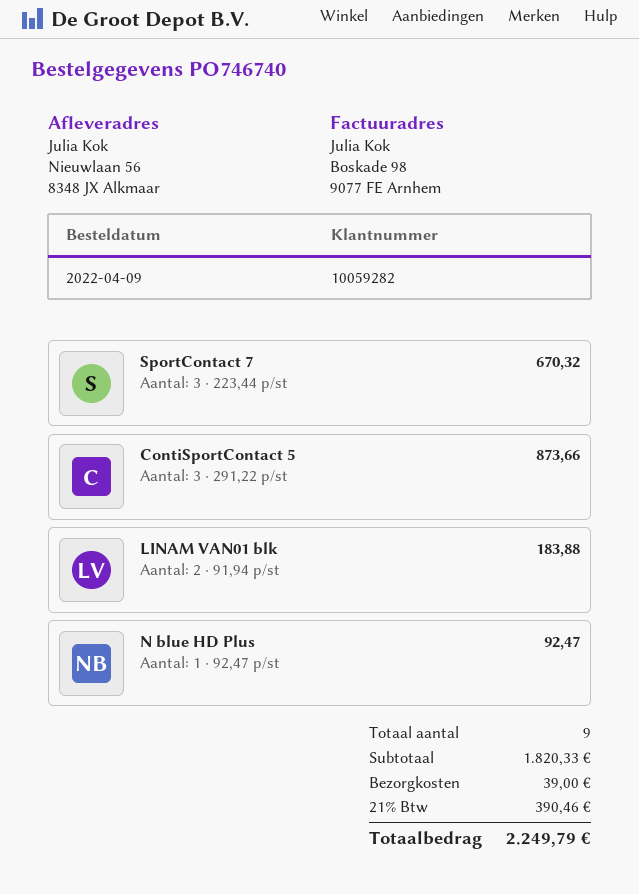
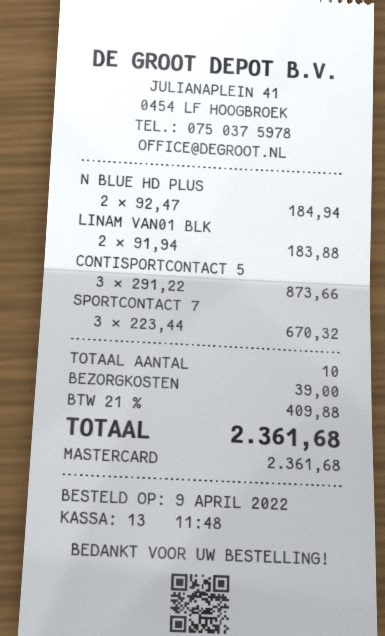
N blue HD Plus: 1 x 92.47 = 92.47 -> 2 x 92.47 = 184.94
total quantity: 9 -> 10
tax: 21% = 390.46 -> 21% = 409.88
total: 2249.79 -> 2361.68

